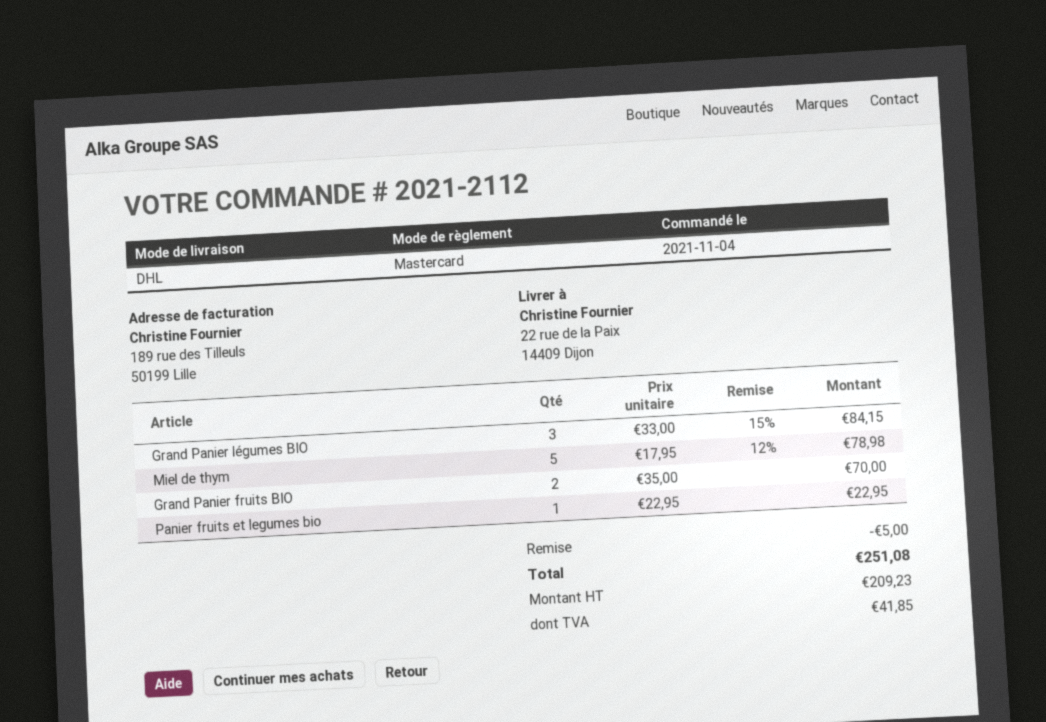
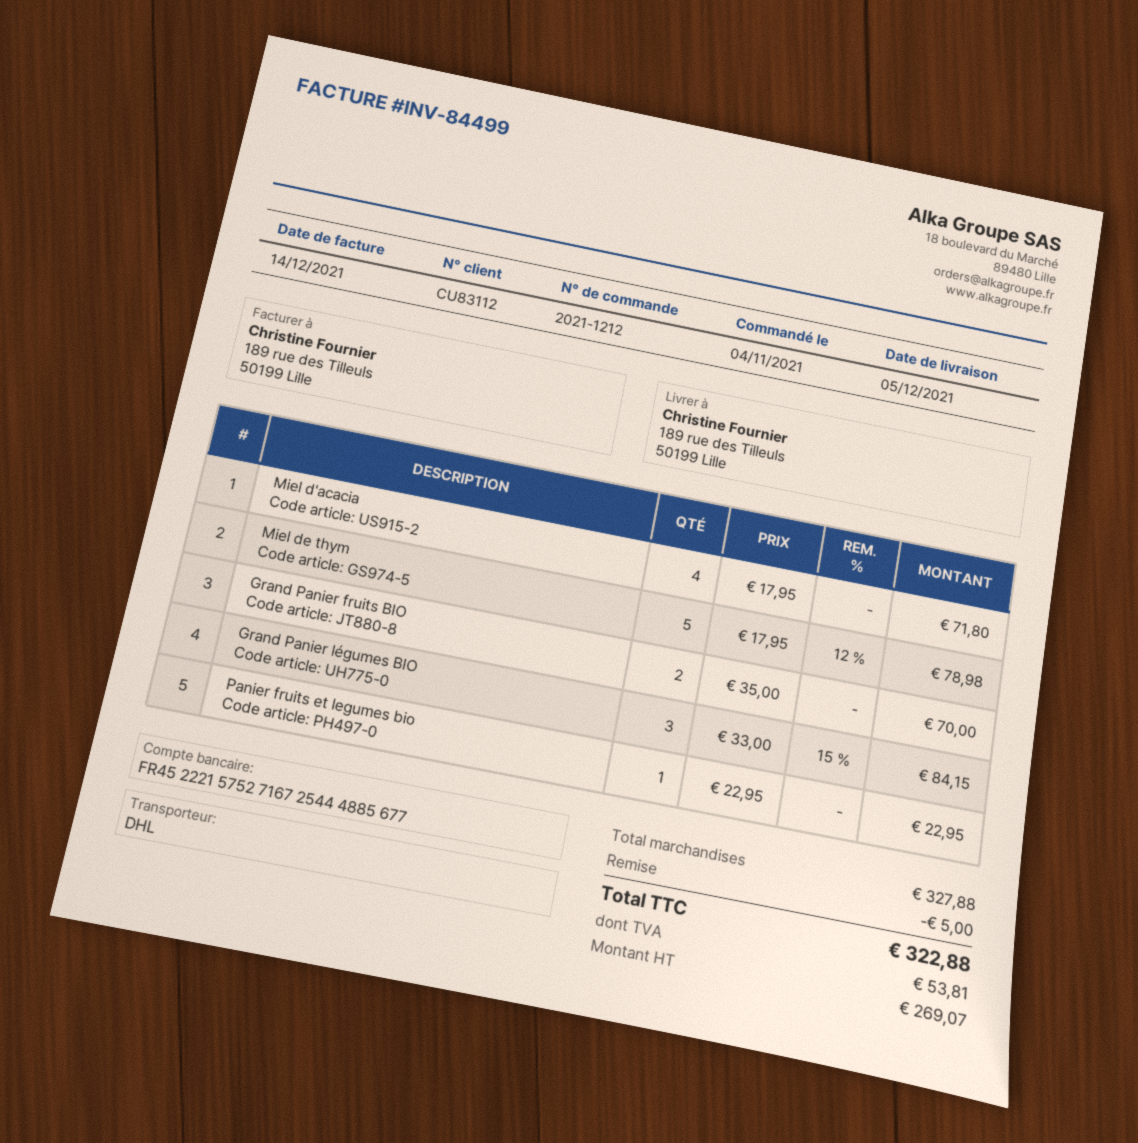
order number: 2021-2112 -> 2021-1212
ship to: 22 rue de la Paix, 14409 Dijon -> 189 rue des Tilleuls, 50199 Lille
Miel d'acacia: none -> 4 x 17.95 = 71.80
net: 209.23 -> 269.07
tax: 41.85 -> 53.81
total: 251.08 -> 322.88

